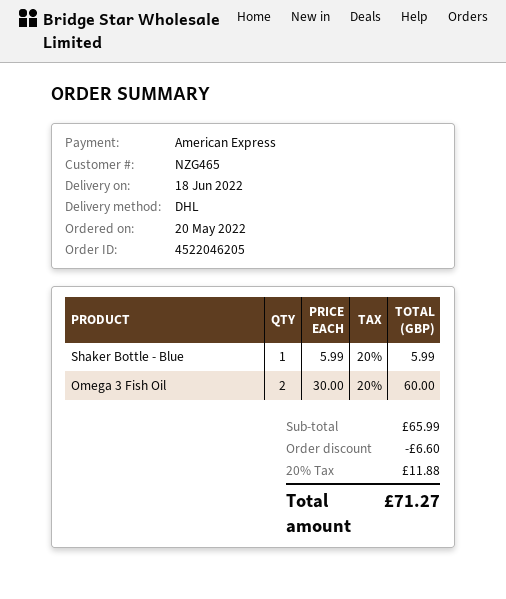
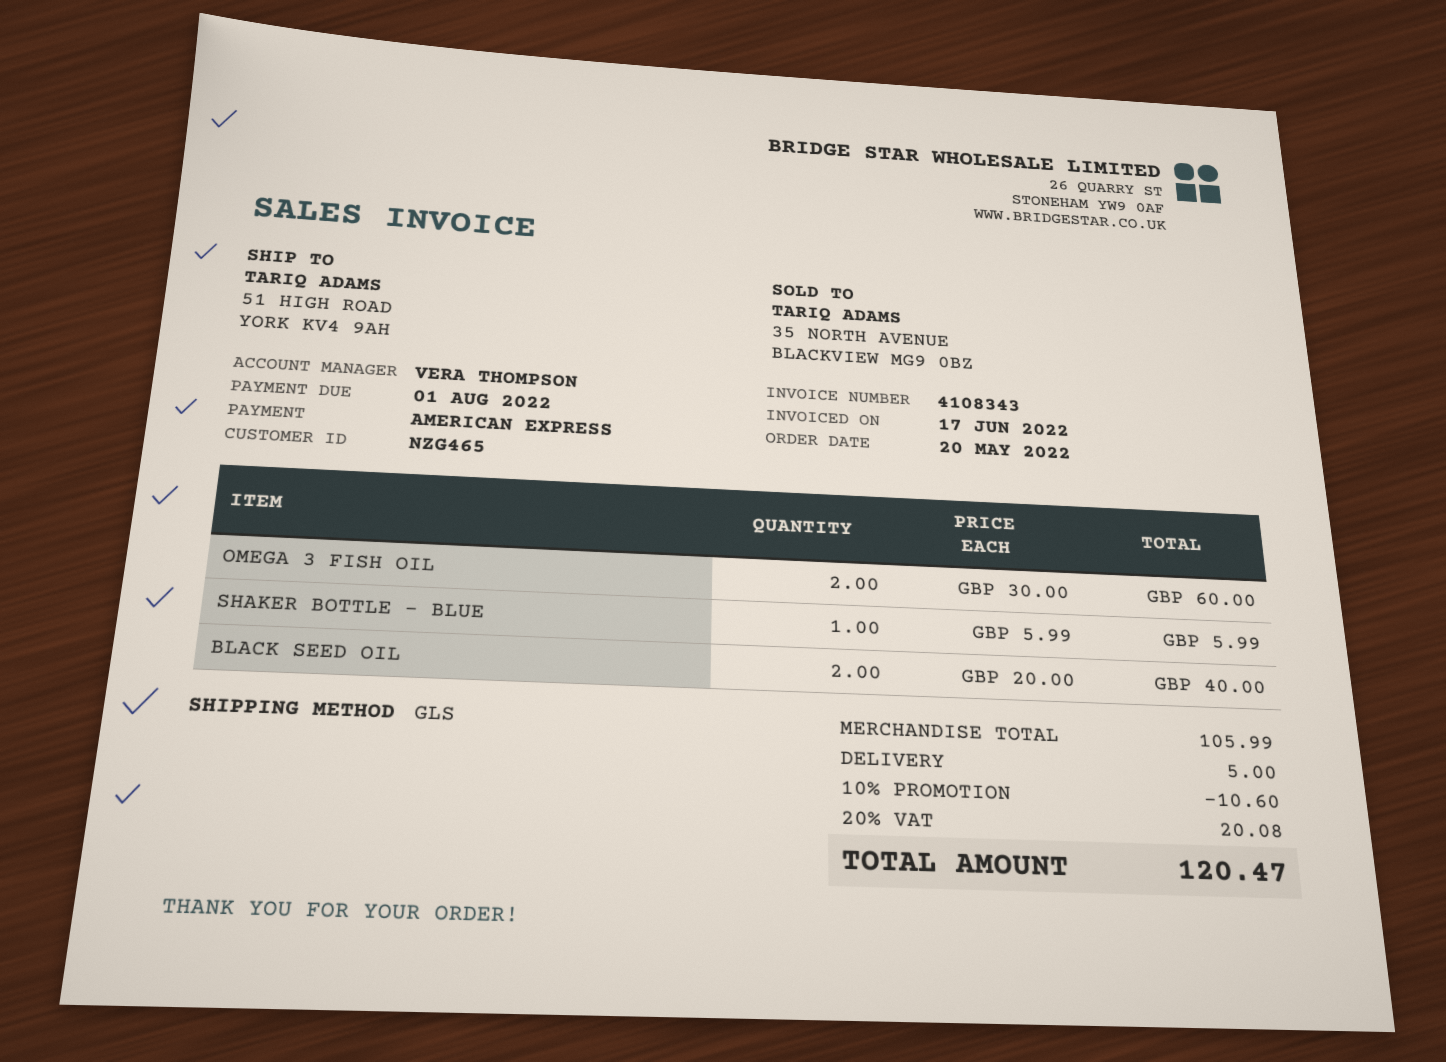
shipping method: DHL -> GLS
BLACK SEED OIL: none -> 2 x 20.00 = 40.00
subtotal: 65.99 -> 105.99
discount: 6.60 -> 10.60
shipping: none -> 5.00
tax: 20% = 11.88 -> 20% = 20.08
total: 71.27 -> 120.47

